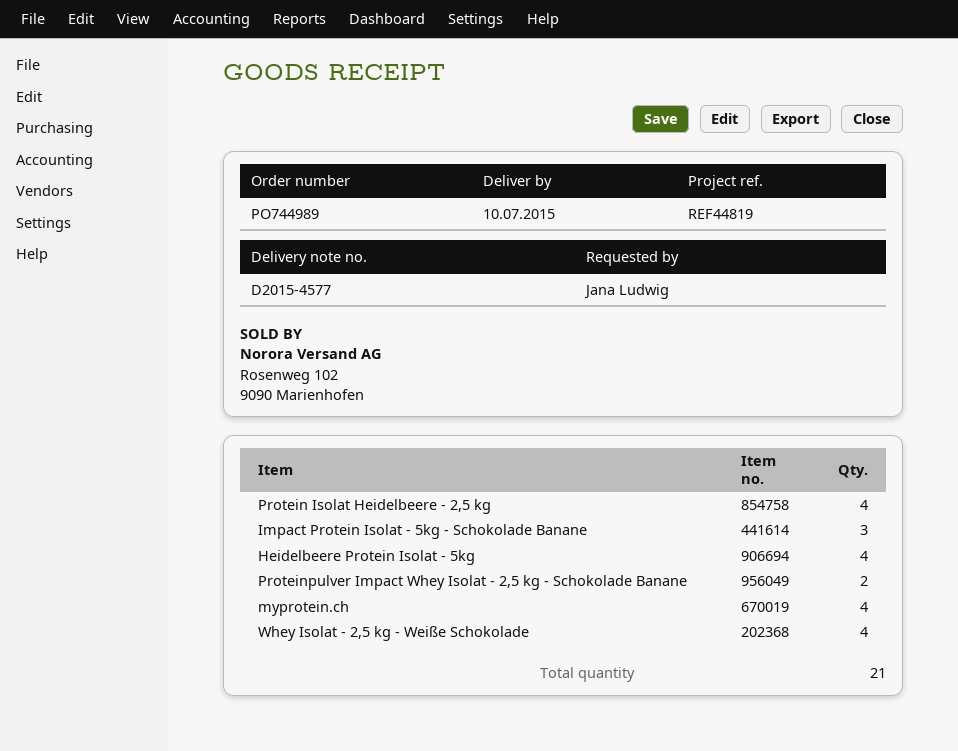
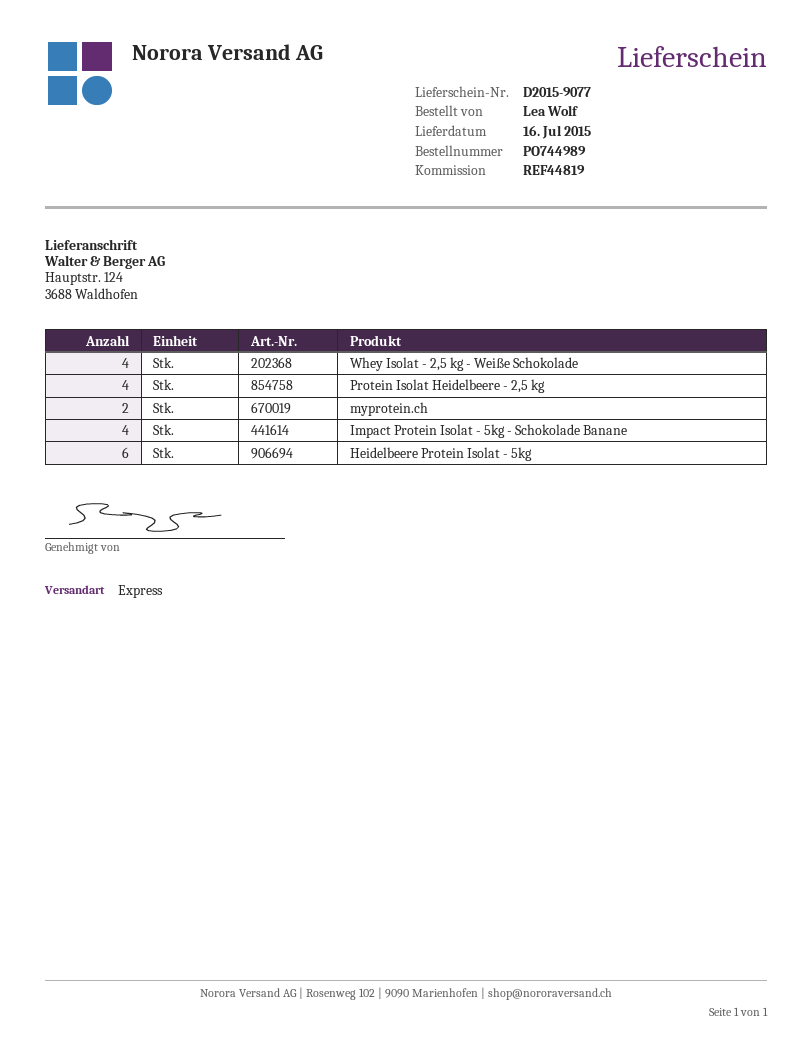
delivery note number: D2015-4577 -> D2015-9077
delivery date: 2015-07-10 -> 2015-07-16
ordered by: Jana Ludwig -> Lea Wolf
Impact Protein Isolat - 5kg - Schokolade Banane: 3 -> 4
Heidelbeere Protein Isolat - 5kg: 4 -> 6
Proteinpulver Impact Whey Isolat - 2,5 kg - Schokolade Banane: 2 -> none
myprotein.ch: 4 -> 2

